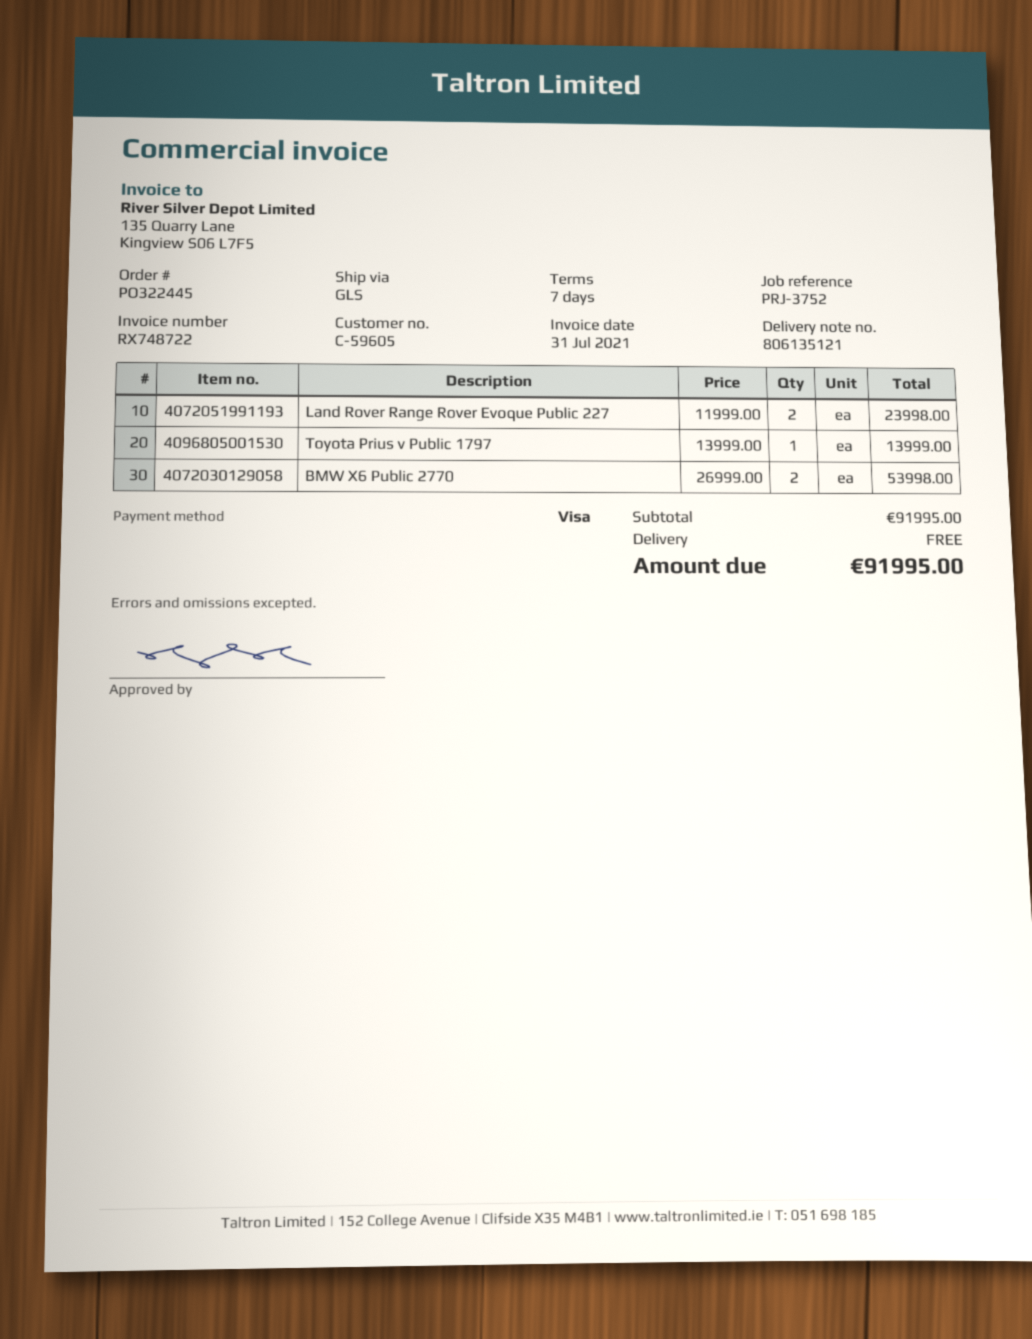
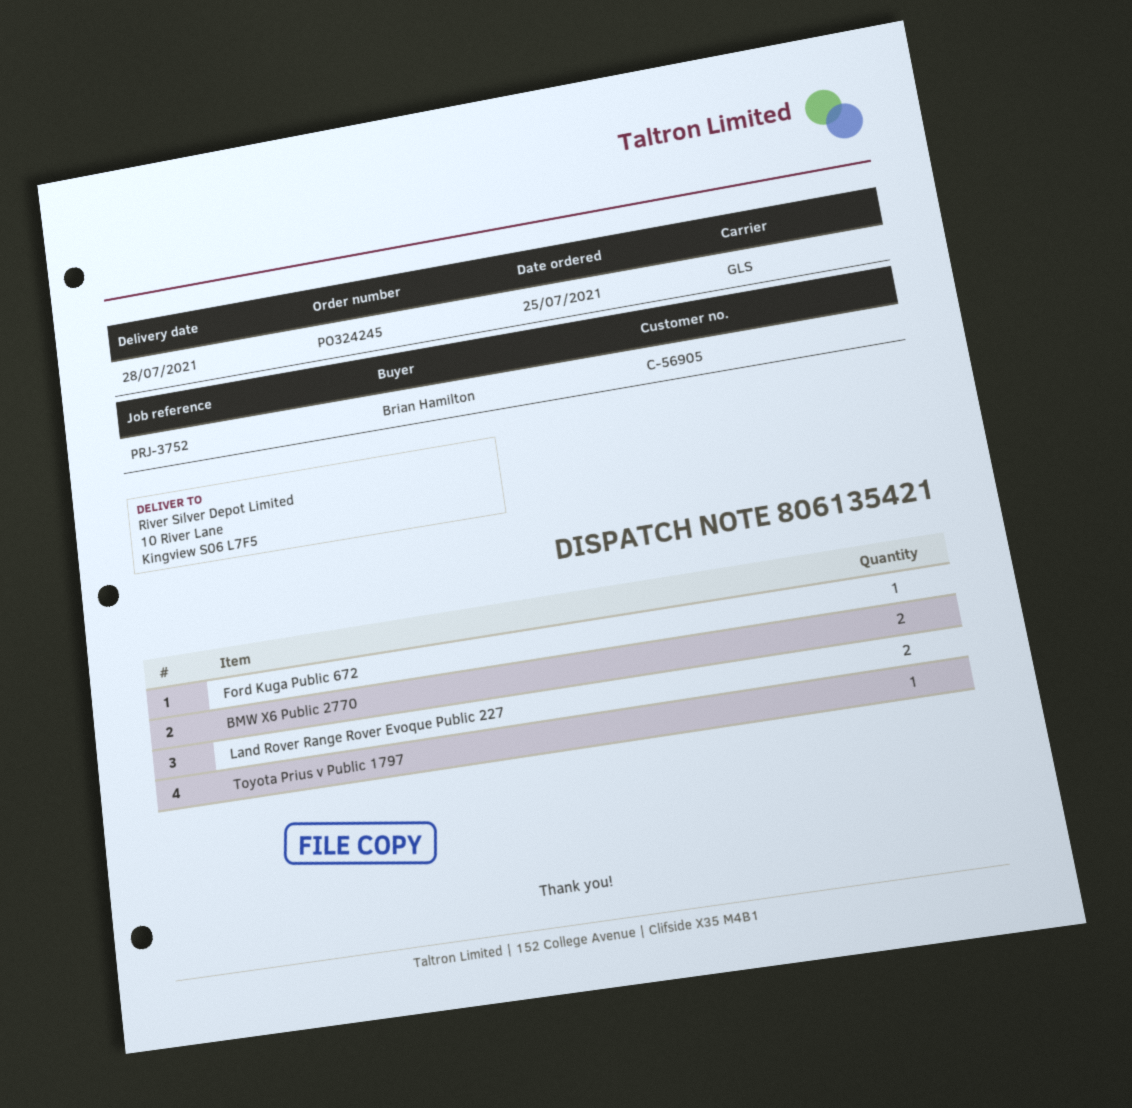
order number: PO322445 -> PO324245
delivery note number: 806135121 -> 806135421
customer number: C-59605 -> C-56905
Ford Kuga Public 672: none -> 1

